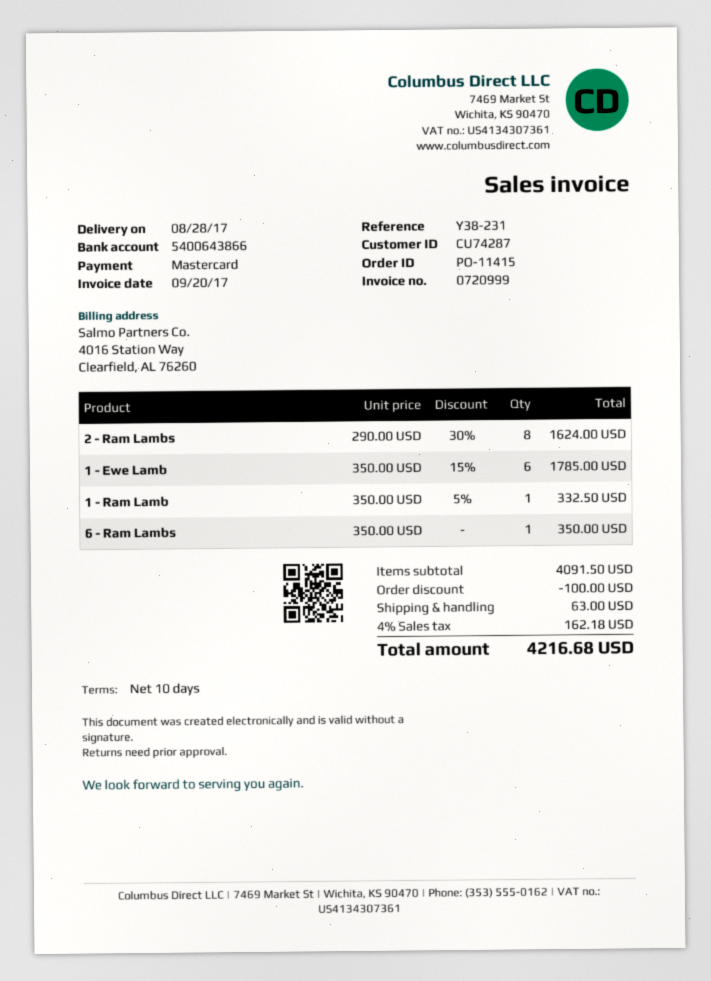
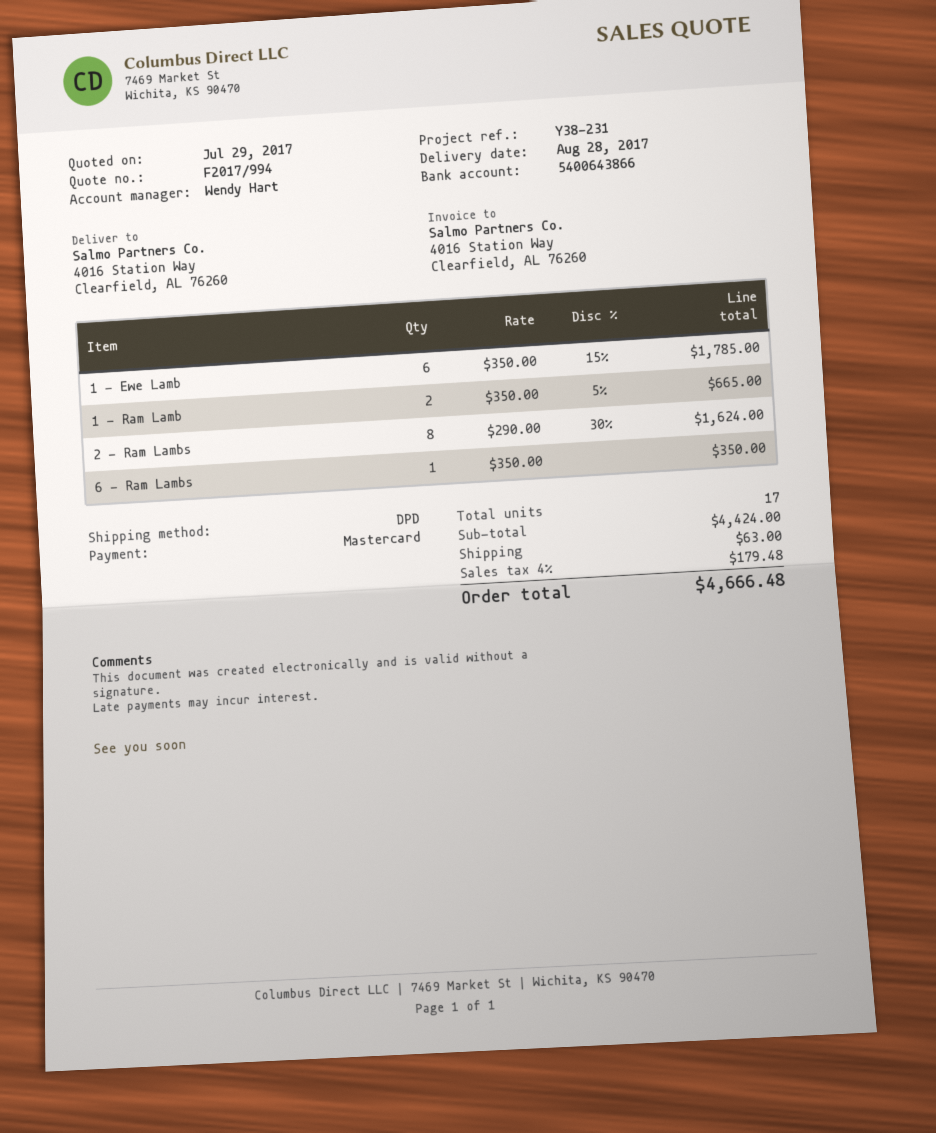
1 - Ram Lamb: 1 x 350.00 - 5% = 332.50 -> 2 x 350.00 - 5% = 665.00
subtotal: 4091.50 -> 4424.00
discount: 100.00 -> none
tax: 4% = 162.18 -> 4% = 179.48
total: 4216.68 -> 4666.48

